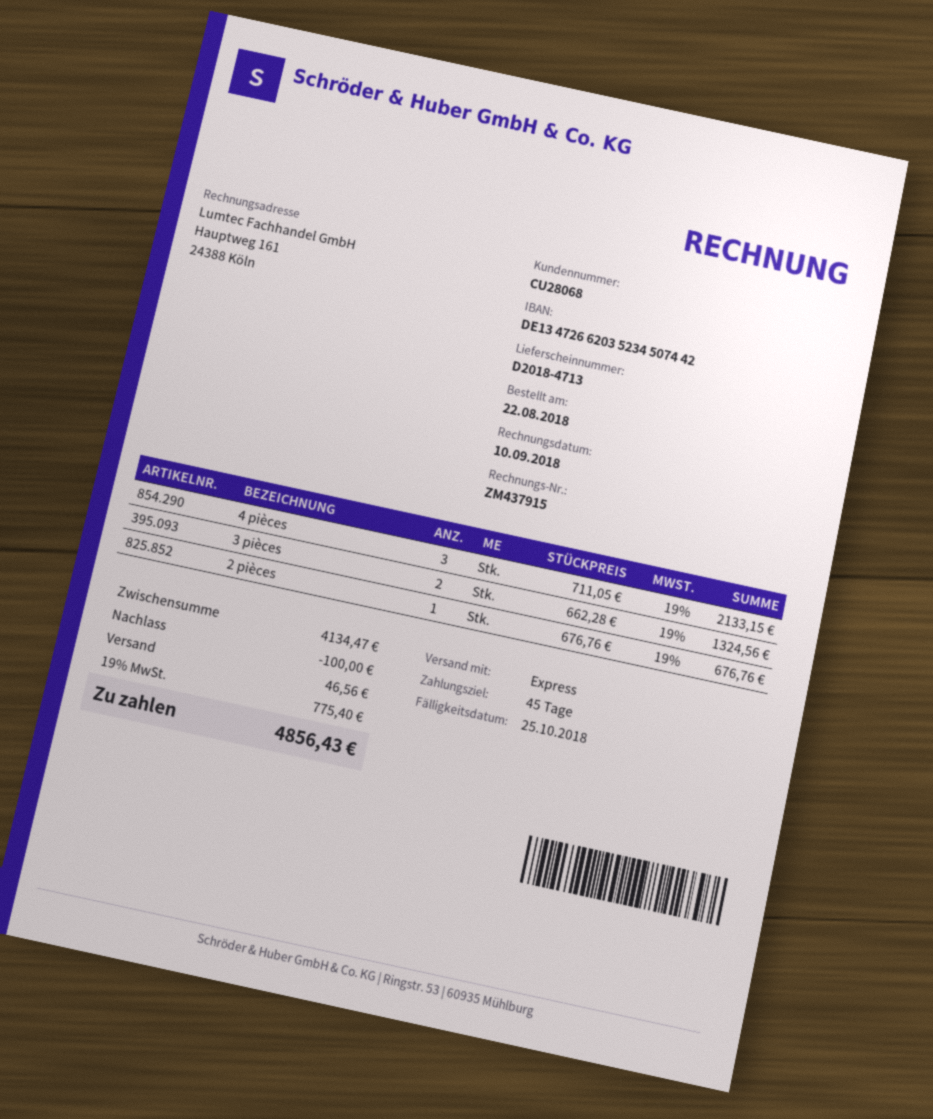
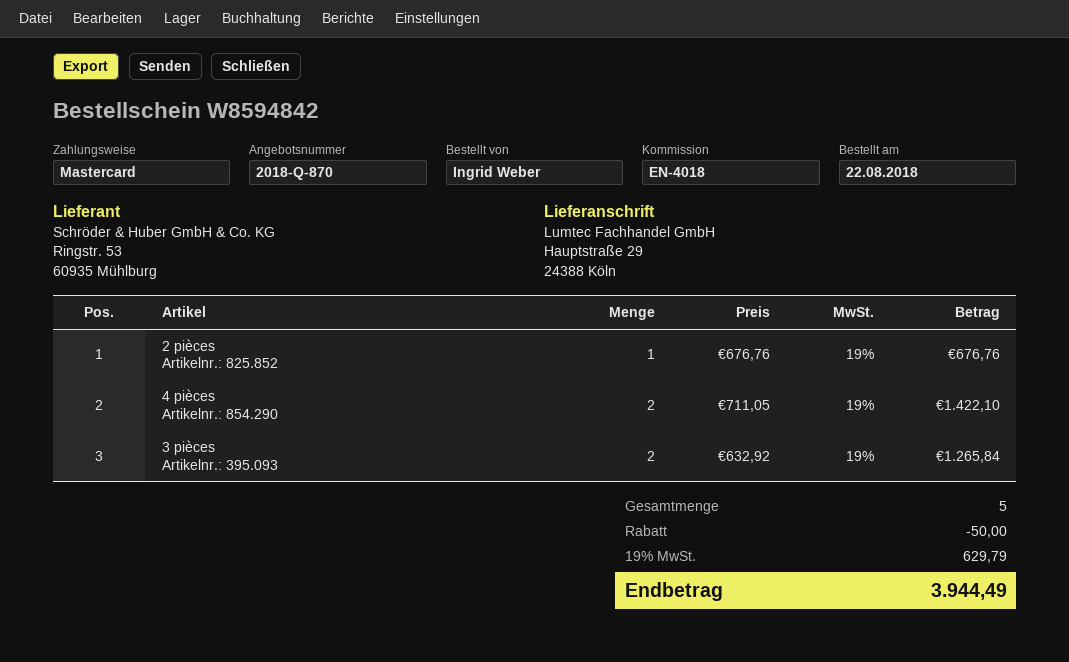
4 pièces: 3 x 711.05 = 2133.15 -> 2 x 711.05 = 1422.10
3 pièces: 2 x 662.28 = 1324.56 -> 2 x 632.92 = 1265.84
discount: 100.00 -> 50.00
shipping: 46.56 -> none
tax: 19% = 775.40 -> 19% = 629.79
total: 4856.43 -> 3944.49

